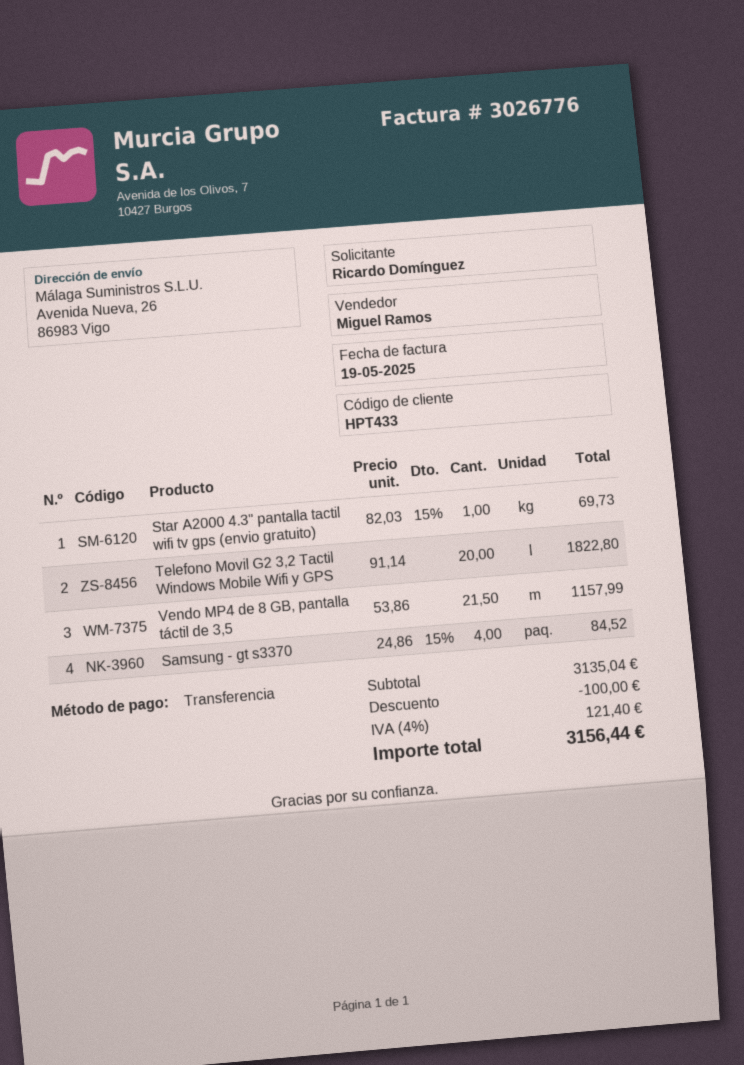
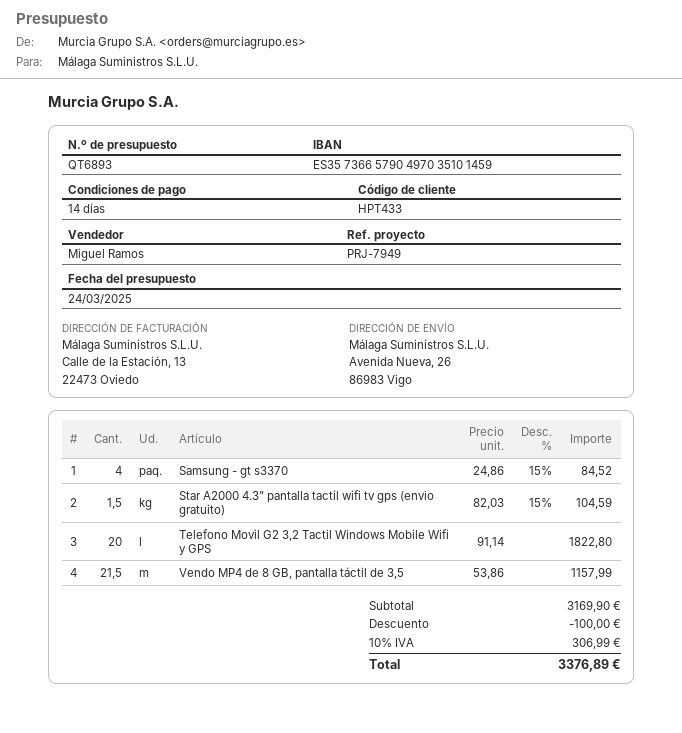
Star A2000 4.3" pantalla tactil wifi tv gps (envio gratuito): 1 x 82.03 - 15% = 69.73 -> 1.5 x 82.03 - 15% = 104.59
subtotal: 3135.04 -> 3169.90
tax: 4% = 121.40 -> 10% = 306.99
total: 3156.44 -> 3376.89

